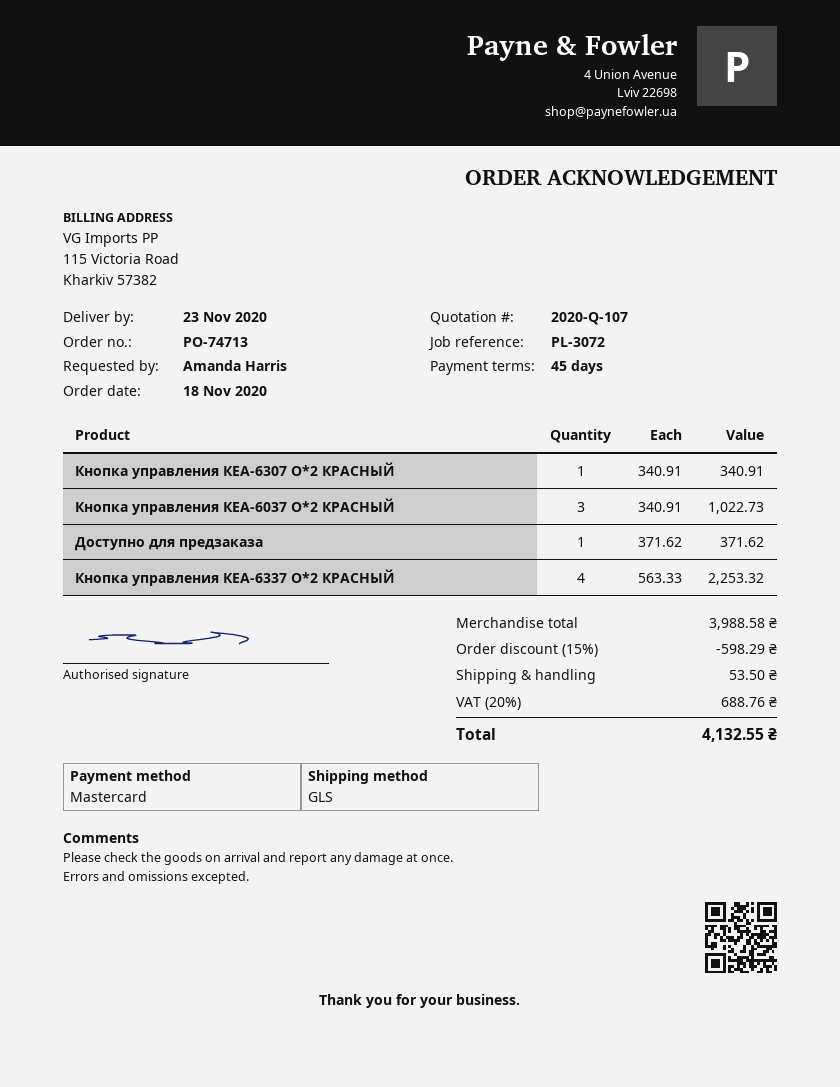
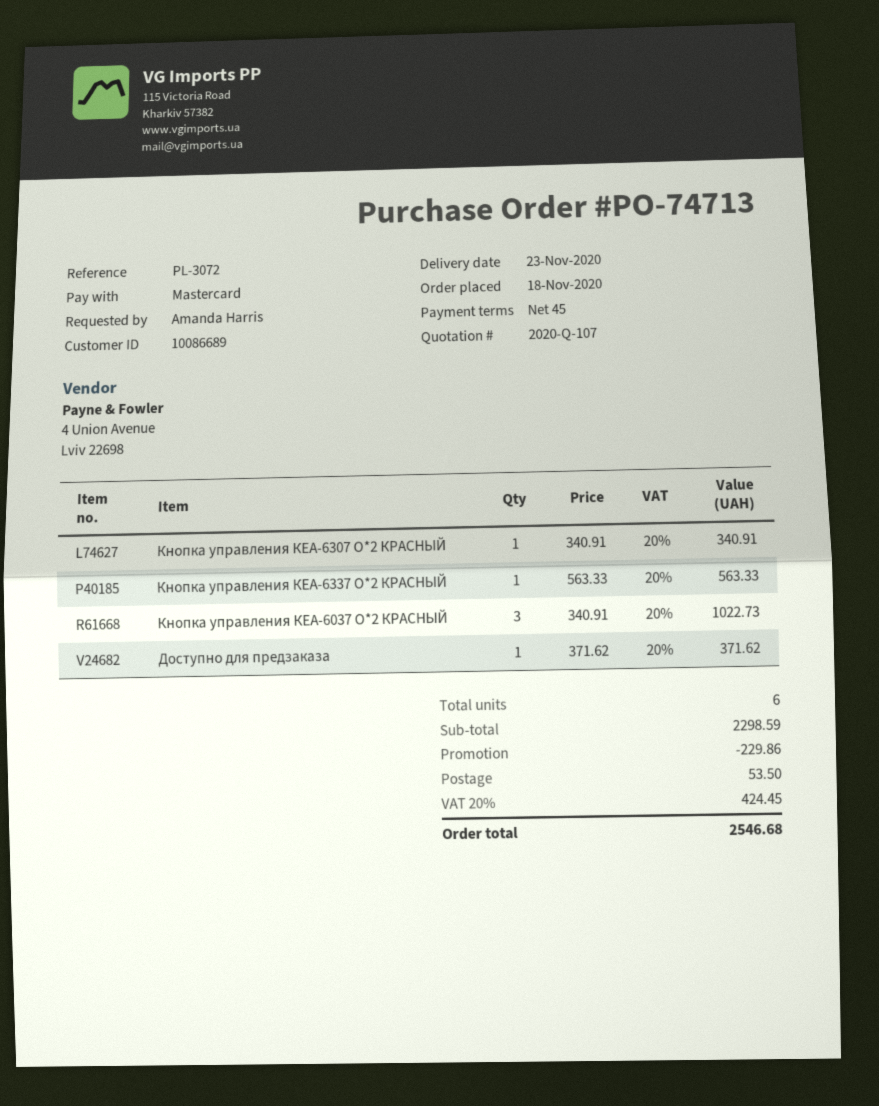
Кнопка управления КЕА-6337 О*2 КРАСНЫЙ: 4 x 563.33 = 2253.32 -> 1 x 563.33 = 563.33
subtotal: 3988.58 -> 2298.59
discount: 598.29 -> 229.86
tax: 20% = 688.76 -> 20% = 424.45
total: 4132.55 -> 2546.68

